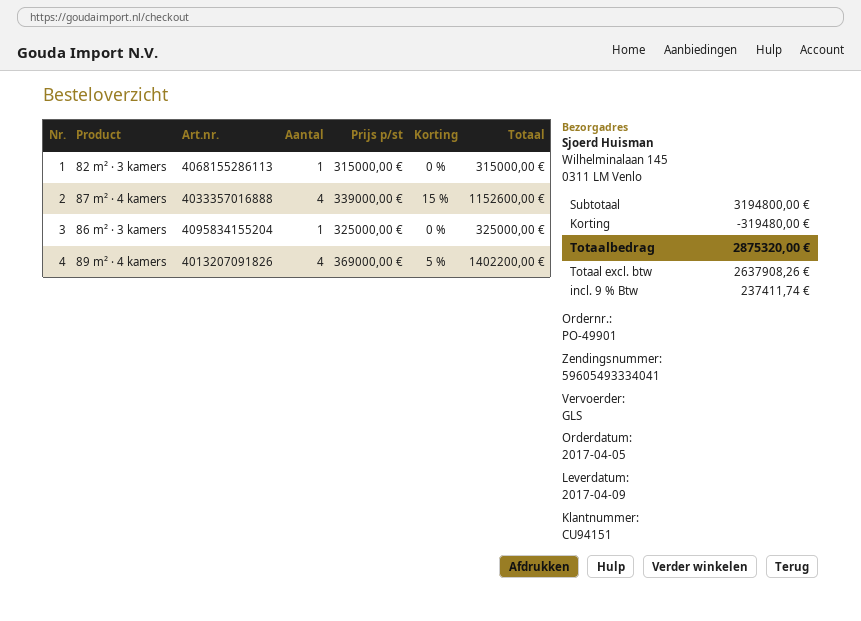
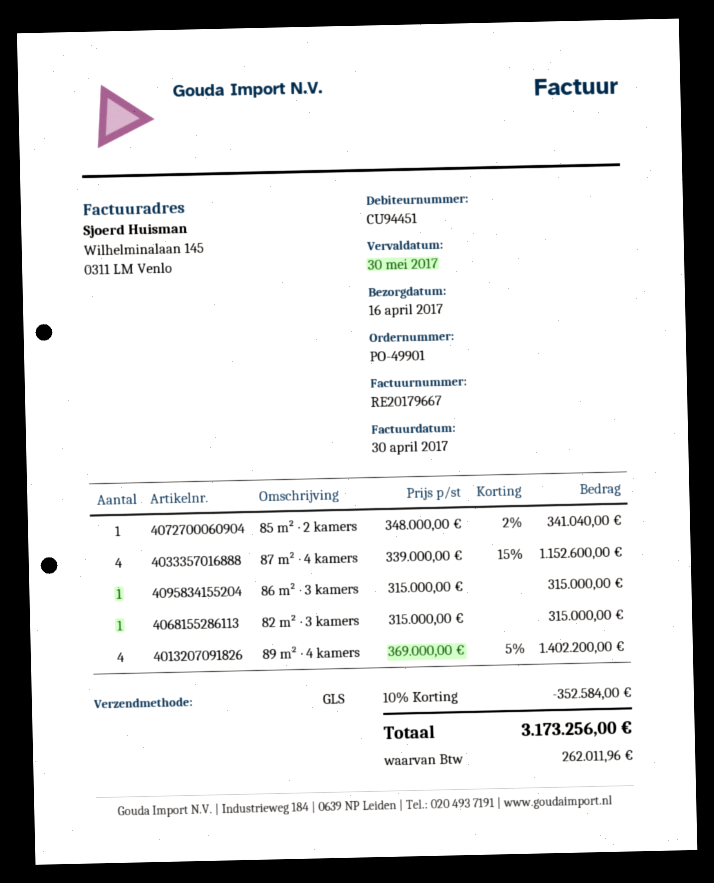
delivery date: 2017-04-09 -> 2017-04-16
customer number: CU94151 -> CU94451
86 m² · 3 kamers: 1 x 325000.00 = 325000.00 -> 1 x 315000.00 = 315000.00
85 m² · 2 kamers: none -> 1 x 348000.00 - 2% = 341040.00
discount: 319480.00 -> 352584.00
tax: 237411.74 -> 262011.96
total: 2875320.00 -> 3173256.00

